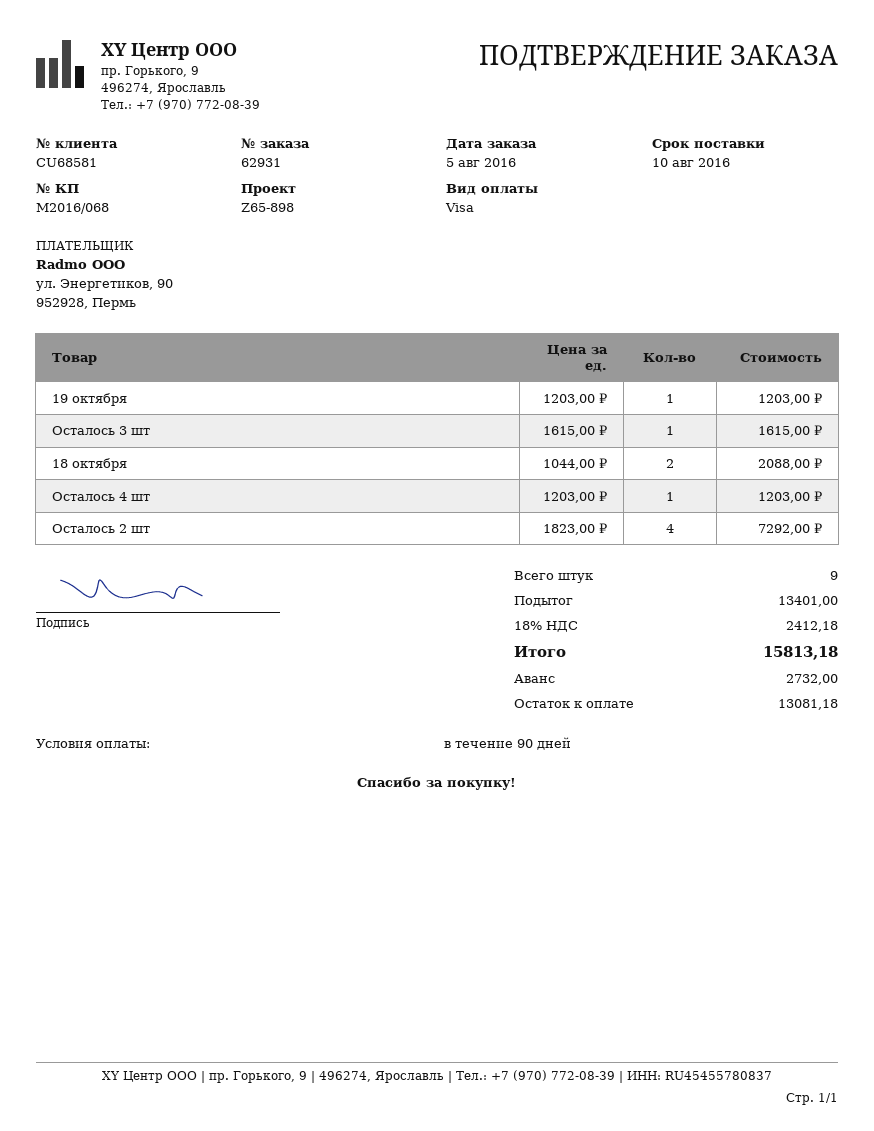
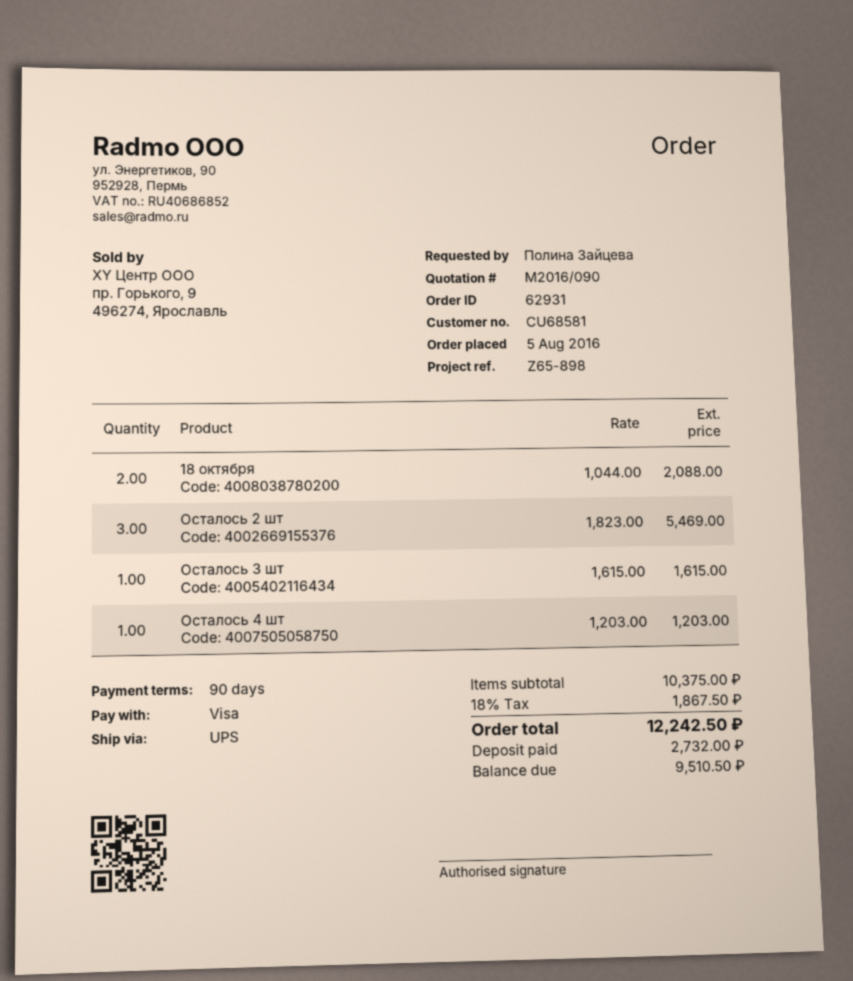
quote number: M2016/068 -> M2016/090
19 октября: 1 x 1203.00 = 1203.00 -> none
Осталось 2 шт: 4 x 1823.00 = 7292.00 -> 3 x 1823.00 = 5469.00
subtotal: 13401.00 -> 10375.00
tax: 18% = 2412.18 -> 18% = 1867.50
total: 15813.18 -> 12242.50
balance: 13081.18 -> 9510.50

